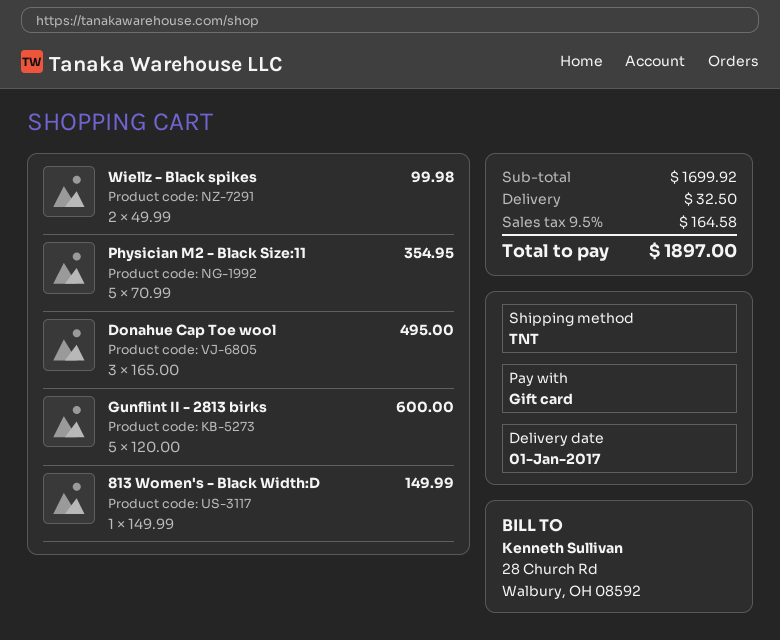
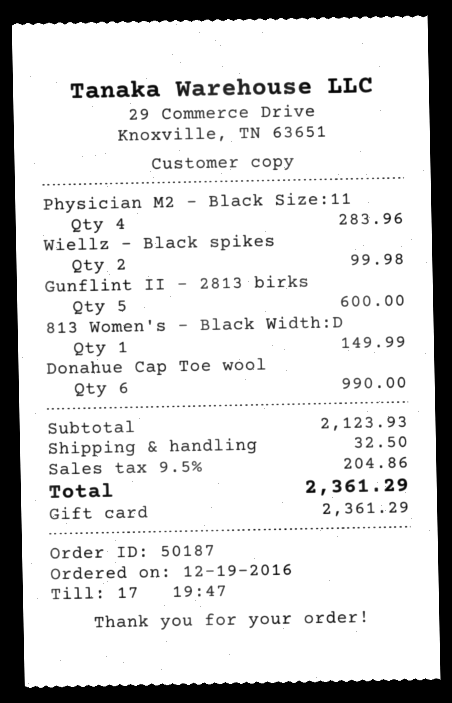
Physician M2 - Black Size:11: 5 for 354.95 -> 4 for 283.96
Donahue Cap Toe wool: 3 for 495.00 -> 6 for 990.00
subtotal: 1699.92 -> 2123.93
tax: 9.5% = 164.58 -> 9.5% = 204.86
total: 1897.00 -> 2361.29

